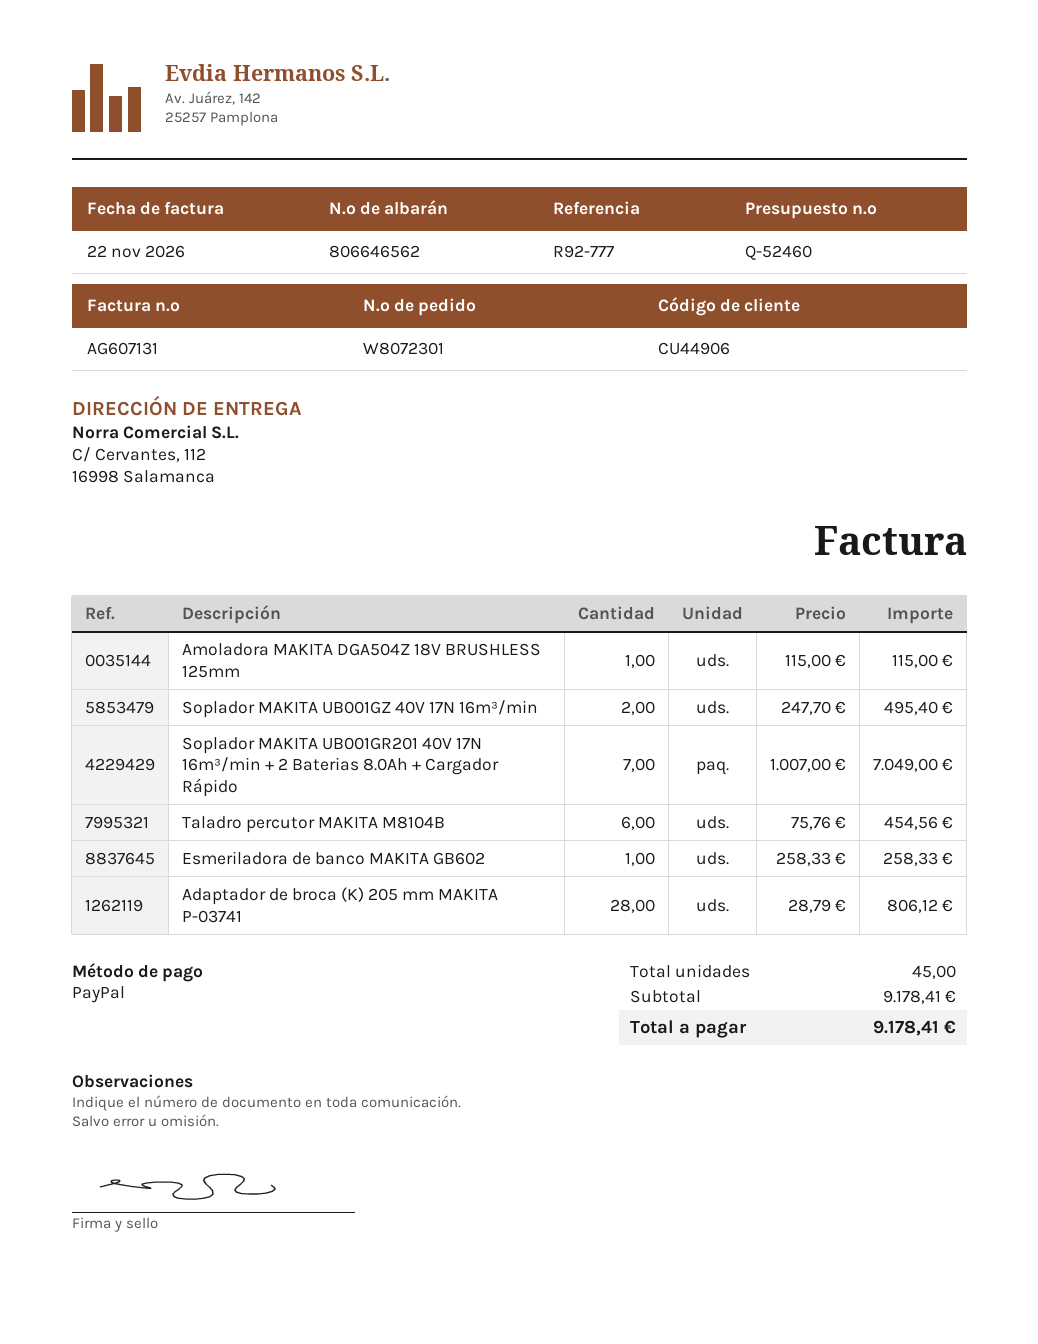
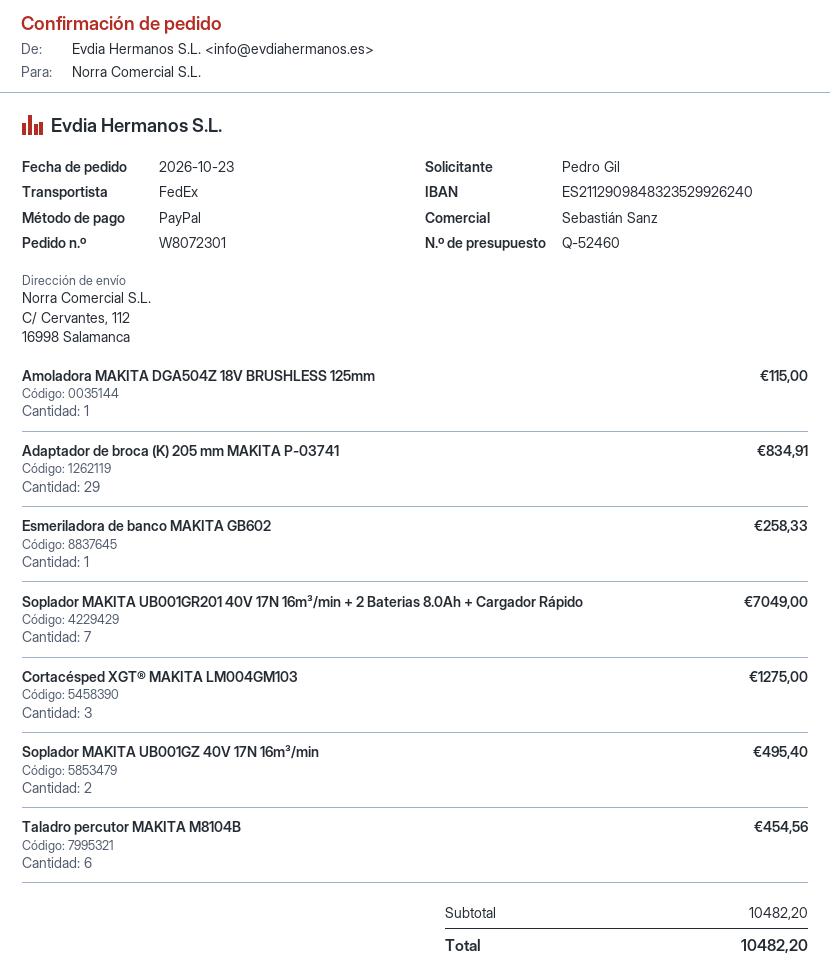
Adaptador de broca (K) 205 mm MAKITA P-03741: 28 for 806.12 -> 29 for 834.91
Cortacésped XGT® MAKITA LM004GM103: none -> 3 for 1275.00
subtotal: 9178.41 -> 10482.20
total: 9178.41 -> 10482.20

